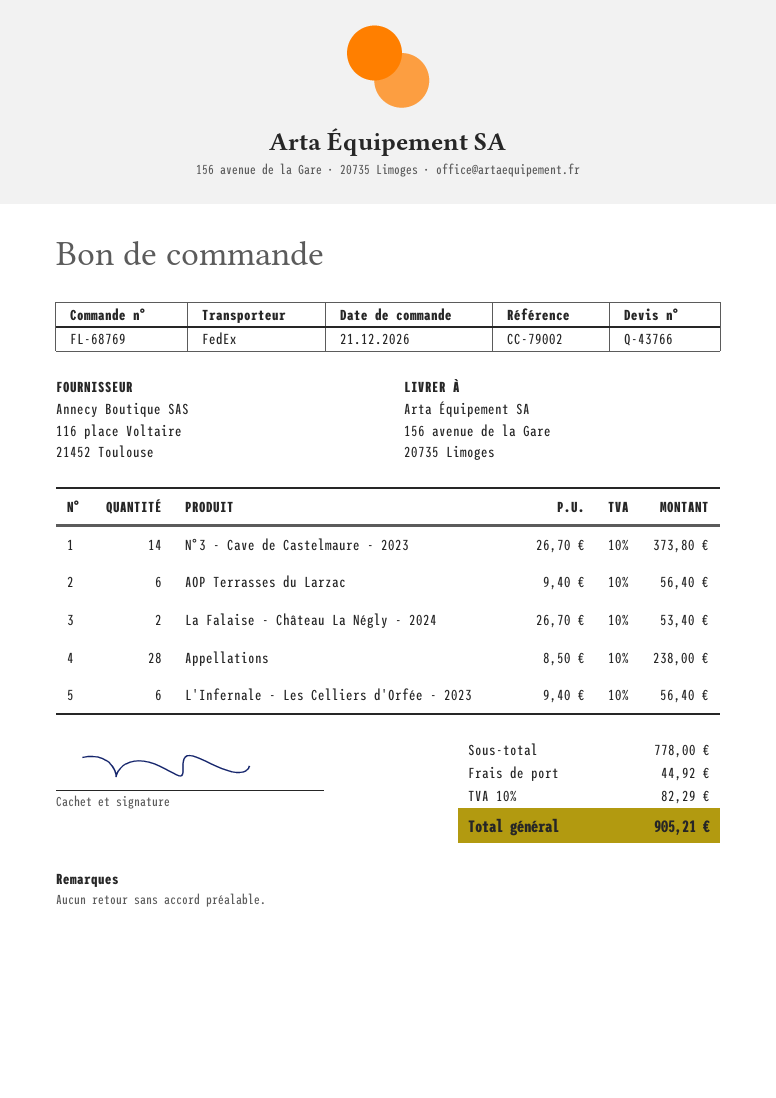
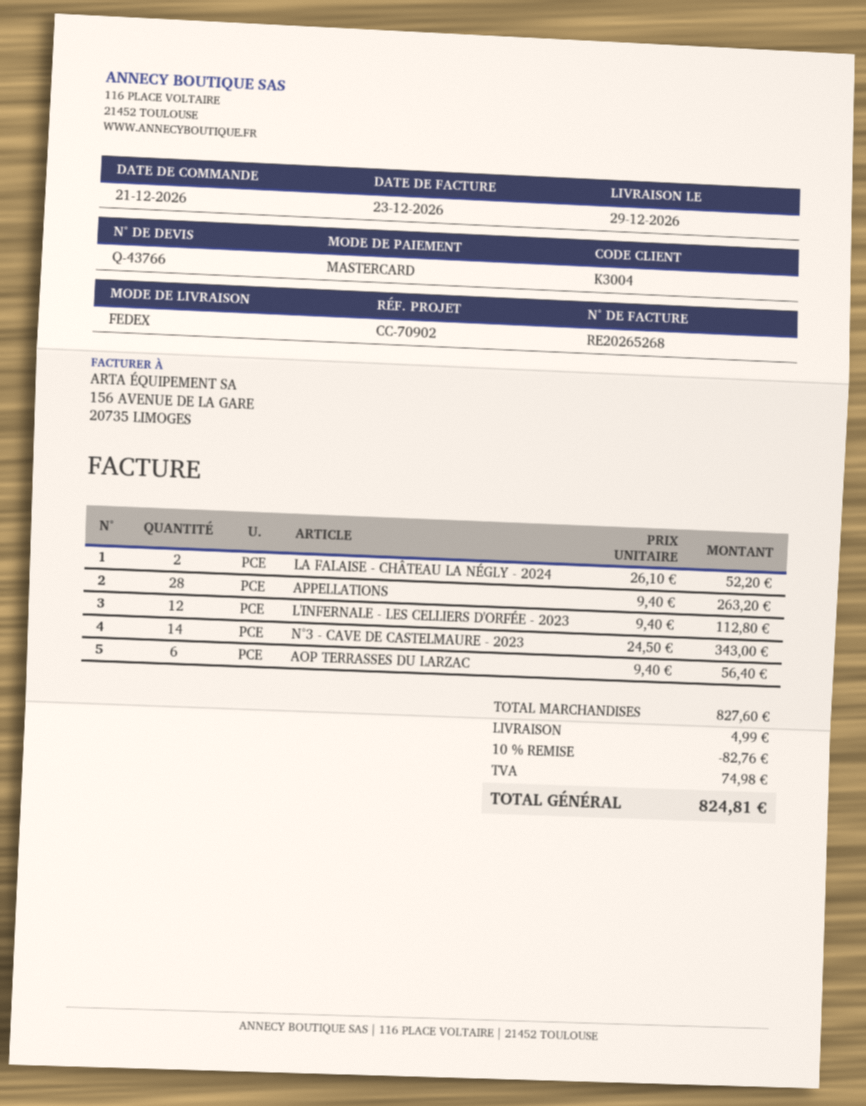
reference: CC-79002 -> CC-70902
N°3 - Cave de Castelmaure - 2023: 14 x 26.70 = 373.80 -> 14 x 24.50 = 343.00
La Falaise - Château La Négly - 2024: 2 x 26.70 = 53.40 -> 2 x 26.10 = 52.20
Appellations: 28 x 8.50 = 238.00 -> 28 x 9.40 = 263.20
L'Infernale - Les Celliers d'Orfée - 2023: 6 x 9.40 = 56.40 -> 12 x 9.40 = 112.80
subtotal: 778.00 -> 827.60
discount: none -> 10% = 82.76
shipping: 44.92 -> 4.99
tax: 82.29 -> 74.98
total: 905.21 -> 824.81

